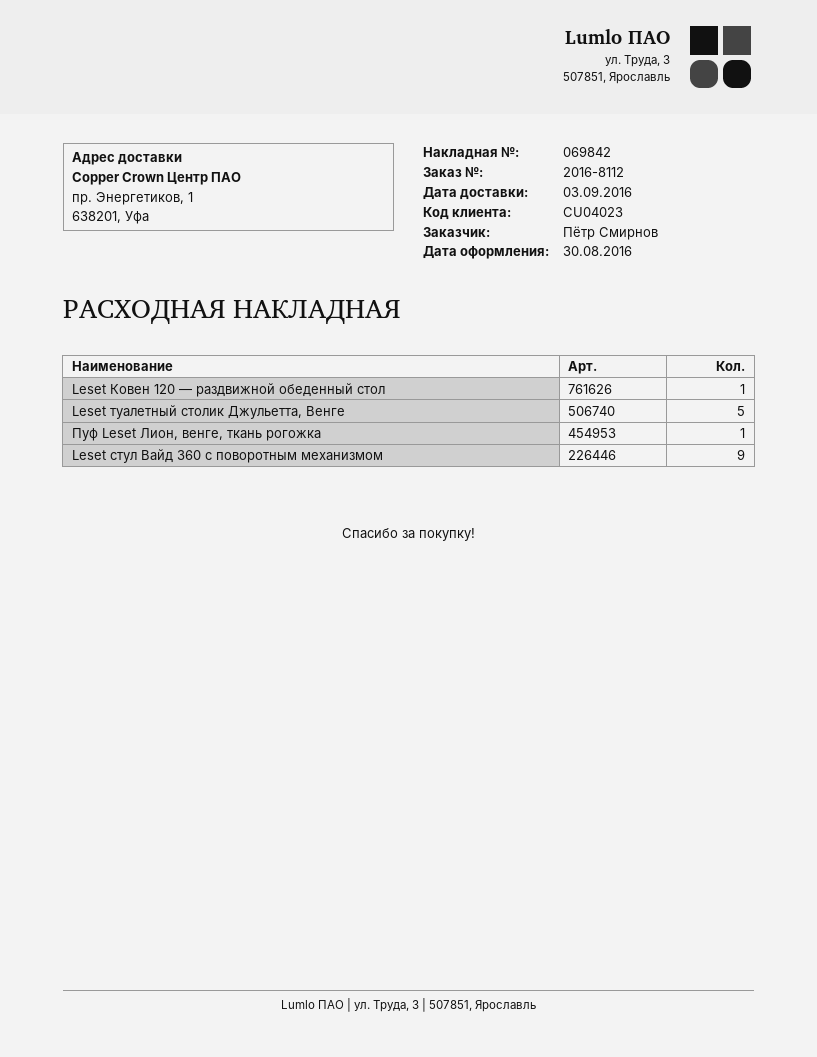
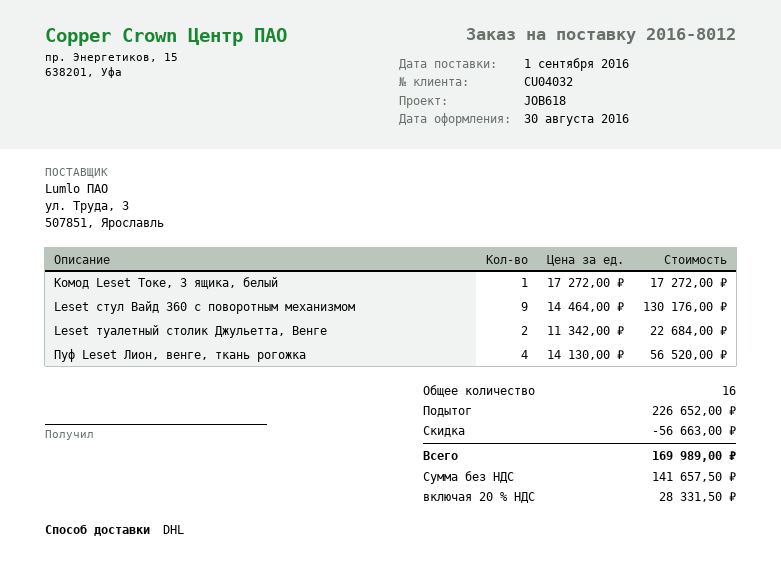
order number: 2016-8112 -> 2016-8012
delivery date: 2016-09-03 -> 2016-09-01
customer number: CU04023 -> CU04032
Leset Ковен 120 — раздвижной обеденный стол: 1 -> none
Leset туалетный столик Джульетта, Венге: 5 -> 2
Пуф Leset Лион, венге, ткань рогожка: 1 -> 4
Комод Leset Токе, 3 ящика, белый: none -> 1

